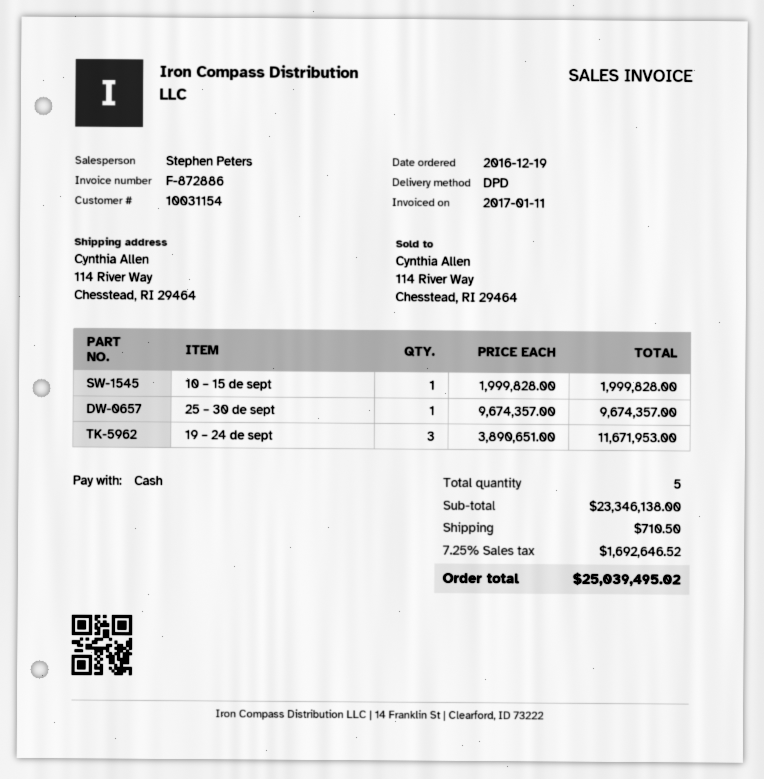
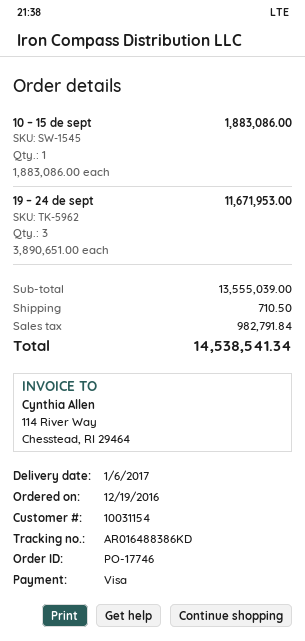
payment method: cash -> Visa
10 – 15 de sept: 1 x 1999828.00 = 1999828.00 -> 1 x 1883086.00 = 1883086.00
25 – 30 de sept: 1 x 9674357.00 = 9674357.00 -> none
subtotal: 23346138.00 -> 13555039.00
tax: 1692646.52 -> 982791.84
total: 25039495.02 -> 14538541.34

